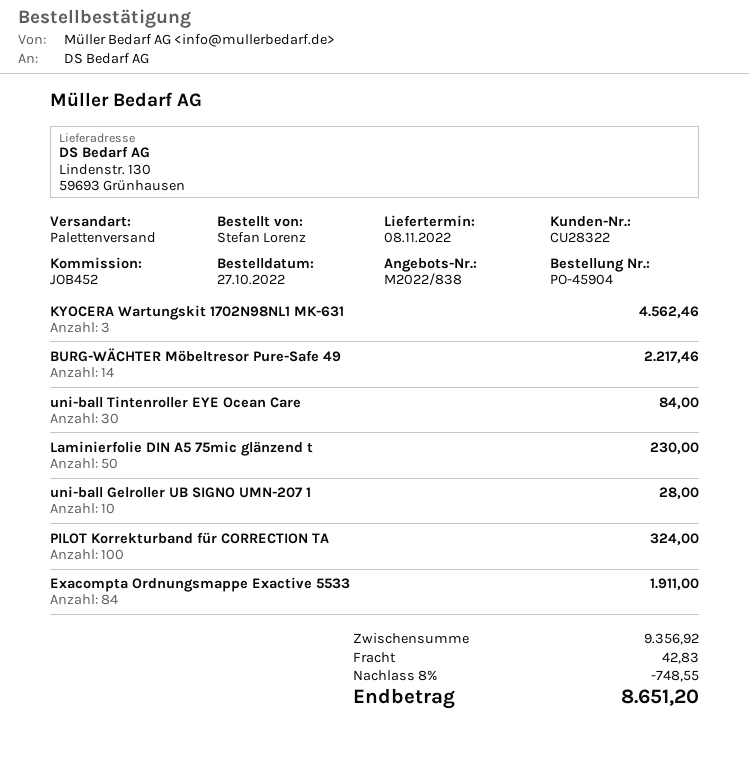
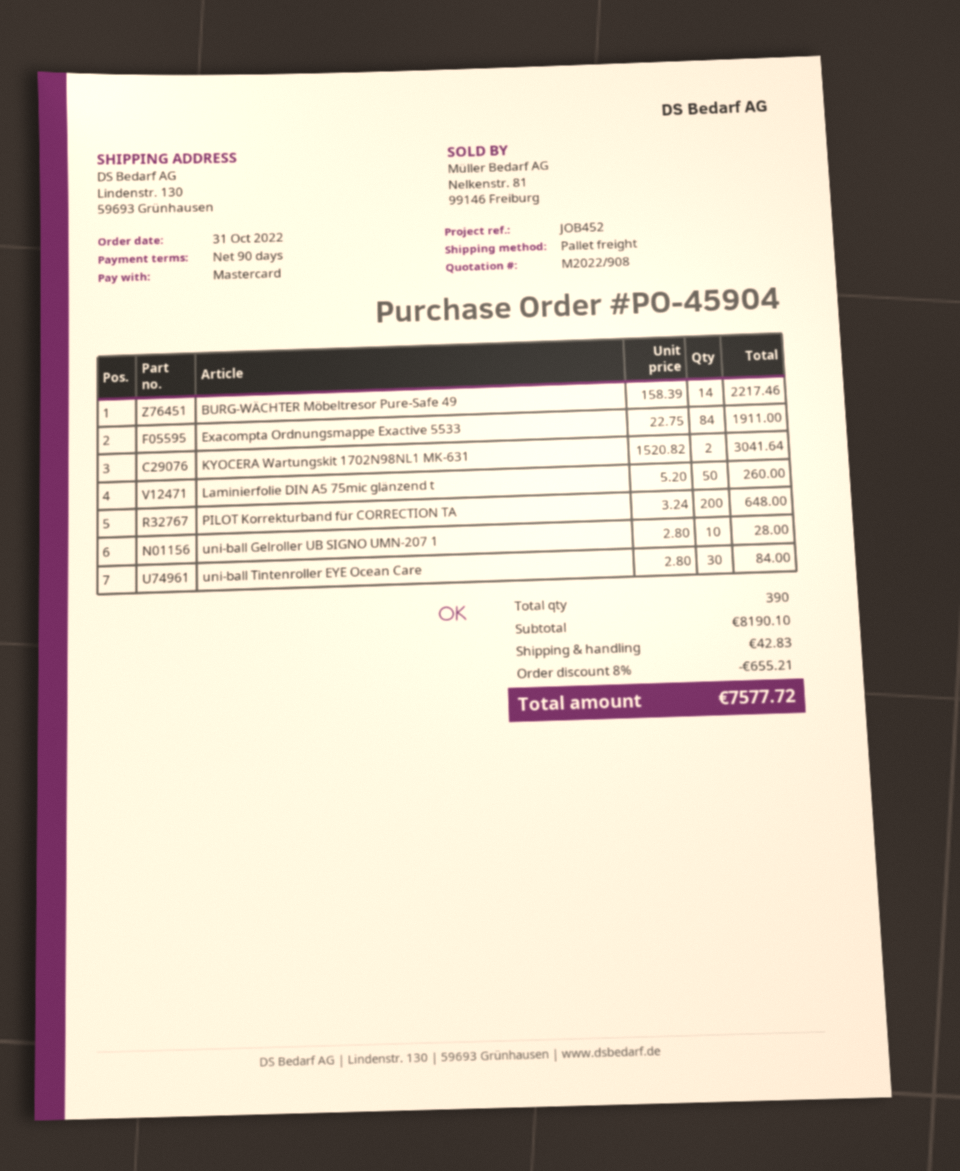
quote number: M2022/838 -> M2022/908
order date: 2022-10-27 -> 2022-10-31
KYOCERA Wartungskit 1702N98NL1 MK-631: 3 for 4562.46 -> 2 for 3041.64
Laminierfolie DIN A5 75mic glänzend t: 50 for 230.00 -> 50 for 260.00
PILOT Korrekturband für CORRECTION TA: 100 for 324.00 -> 200 for 648.00
subtotal: 9356.92 -> 8190.10
discount: 8% = 748.55 -> 8% = 655.21
total: 8651.20 -> 7577.72

